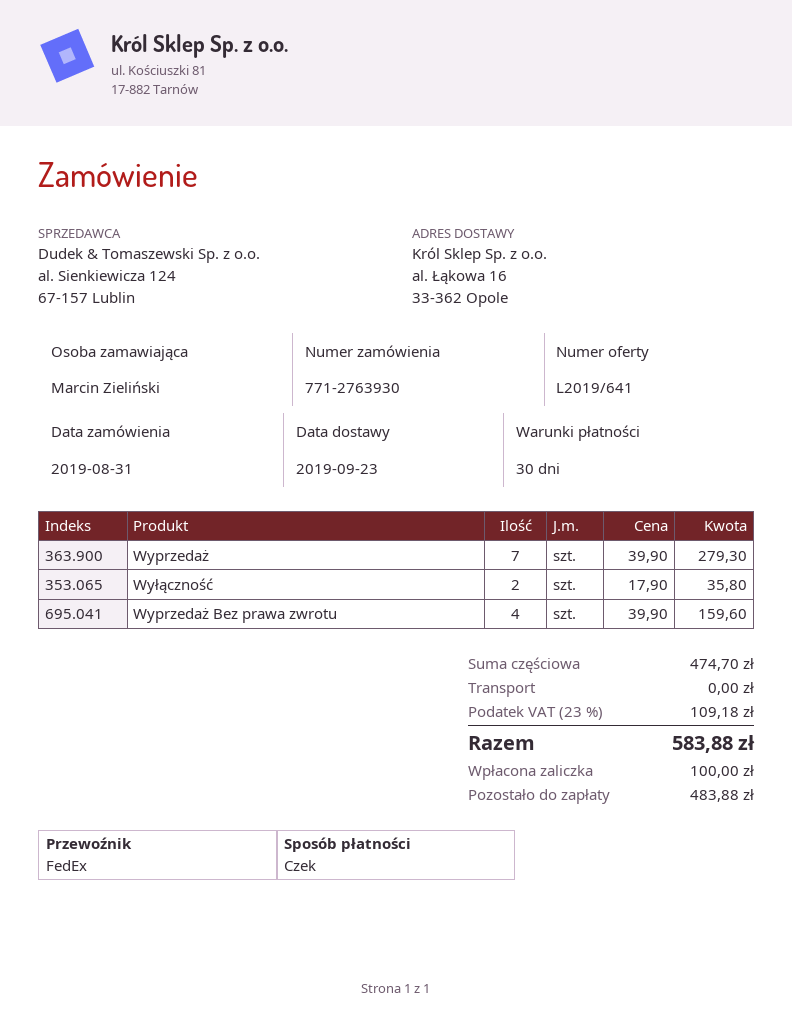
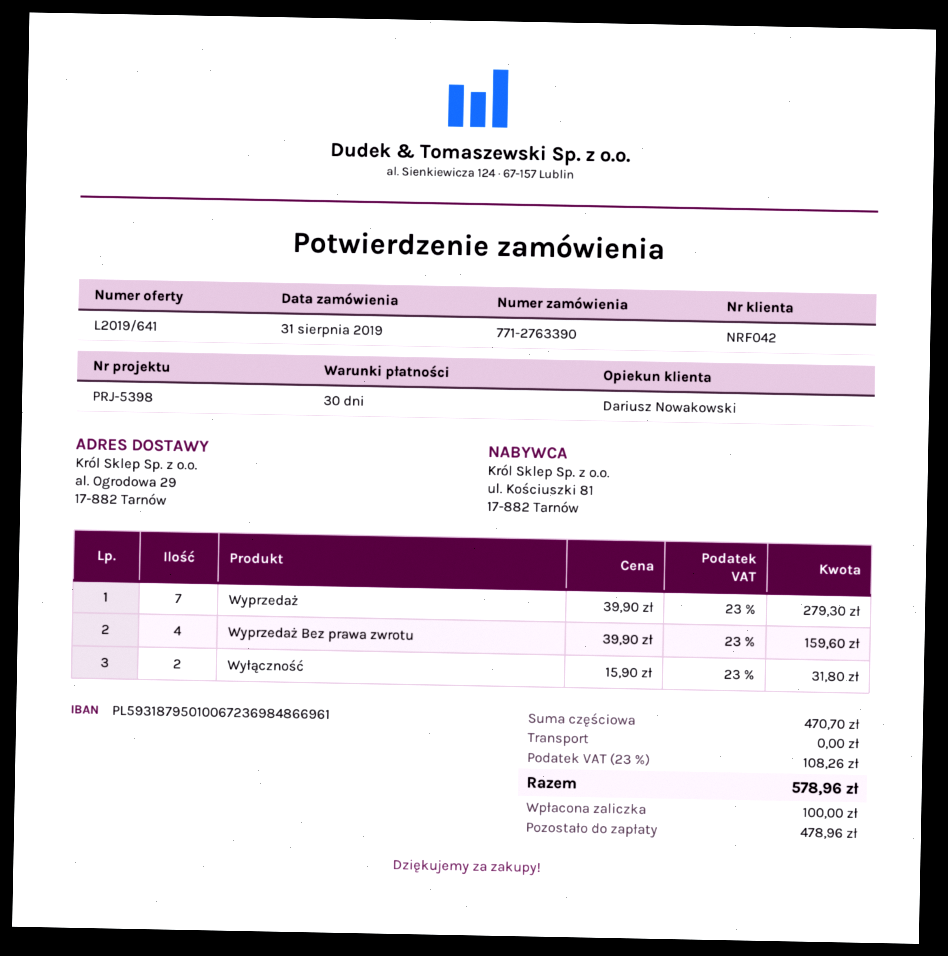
order number: 771-2763930 -> 771-2763390
ship to: al. Łąkowa 16, 33-362 Opole -> al. Ogrodowa 29, 17-882 Tarnów
Wyłączność: 2 x 17.90 = 35.80 -> 2 x 15.90 = 31.80
subtotal: 474.70 -> 470.70
tax: 23% = 109.18 -> 23% = 108.26
total: 583.88 -> 578.96
balance: 483.88 -> 478.96

